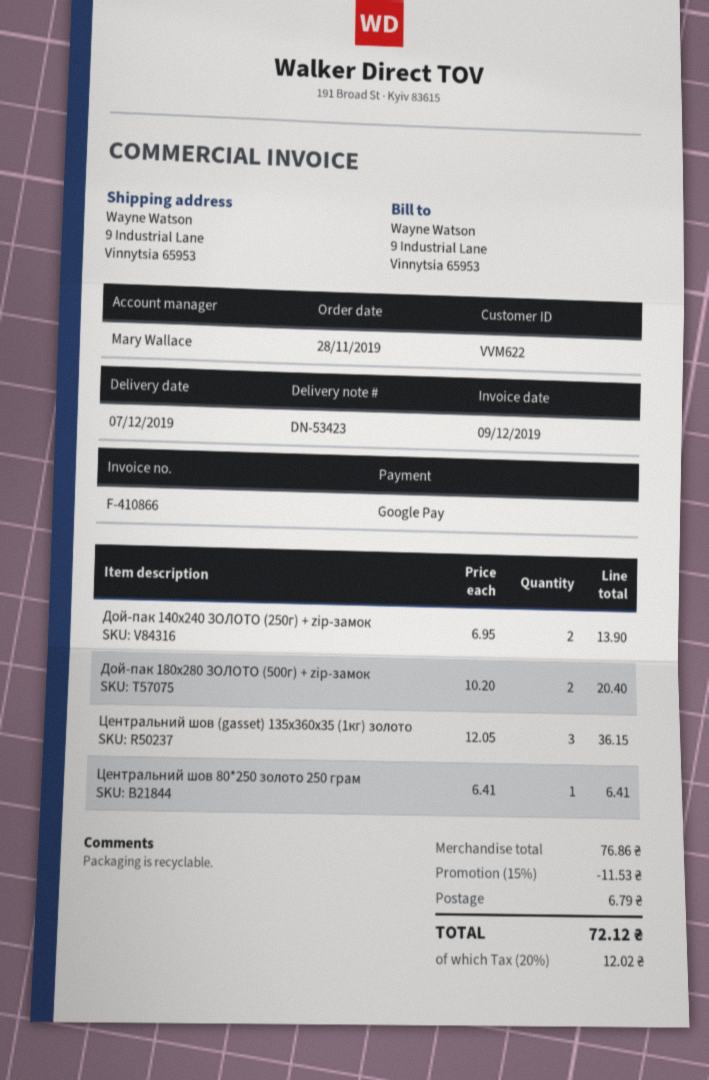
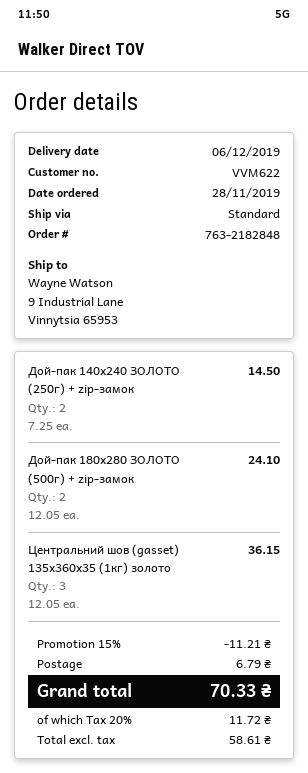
delivery date: 2019-12-07 -> 2019-12-06
Дой-пак 140х240 ЗОЛОТО (250г) + zip-замок: 2 x 6.95 = 13.90 -> 2 x 7.25 = 14.50
Дой-пак 180х280 ЗОЛОТО (500г) + zip-замок: 2 x 10.20 = 20.40 -> 2 x 12.05 = 24.10
Центральний шов 80*250 золото 250 грам: 1 x 6.41 = 6.41 -> none
discount: 15% = 11.53 -> 15% = 11.21
tax: 20% = 12.02 -> 20% = 11.72
total: 72.12 -> 70.33

